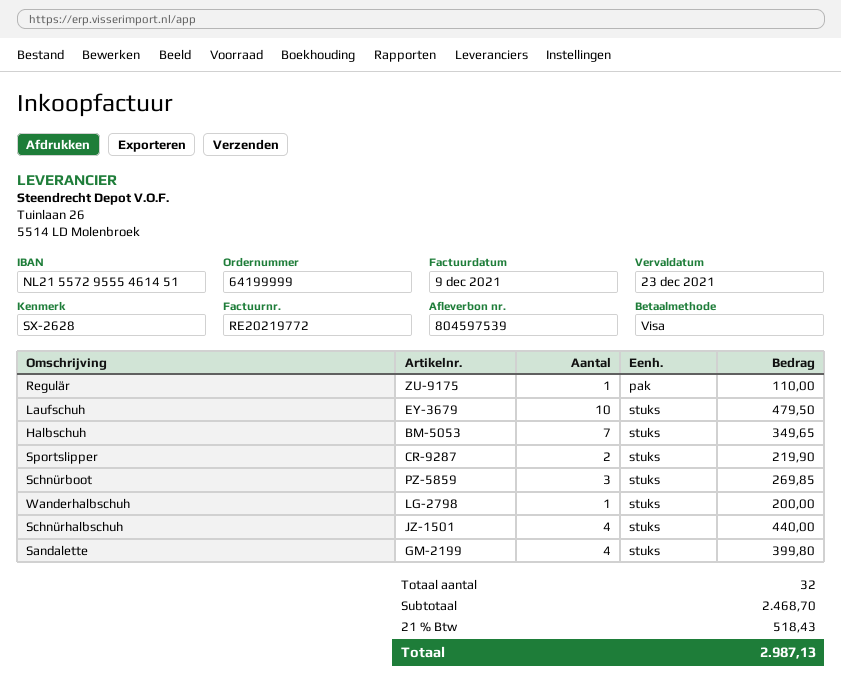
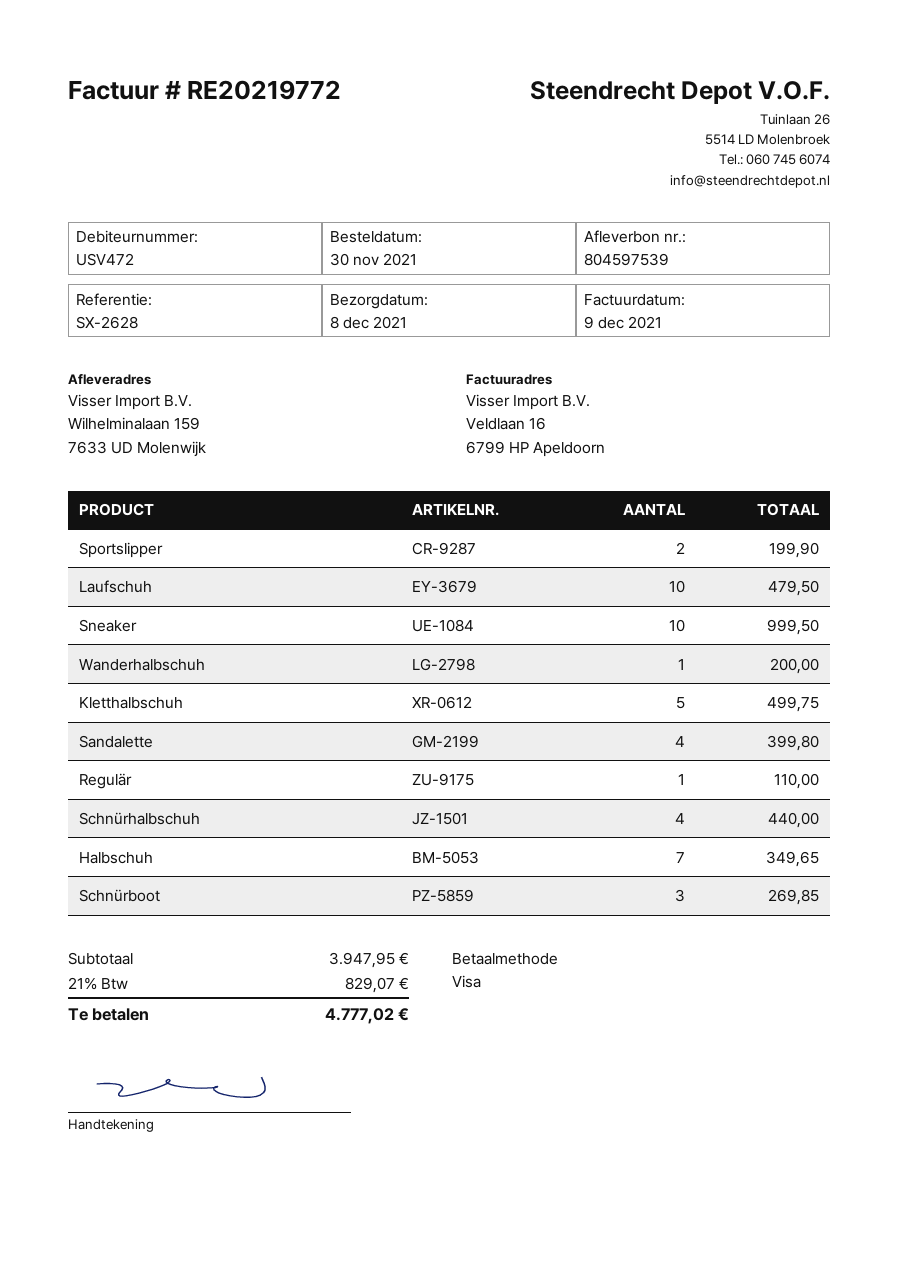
Sportslipper: 2 for 219.90 -> 2 for 199.90
Sneaker: none -> 10 for 999.50
Kletthalbschuh: none -> 5 for 499.75
subtotal: 2468.70 -> 3947.95
tax: 21% = 518.43 -> 21% = 829.07
total: 2987.13 -> 4777.02

